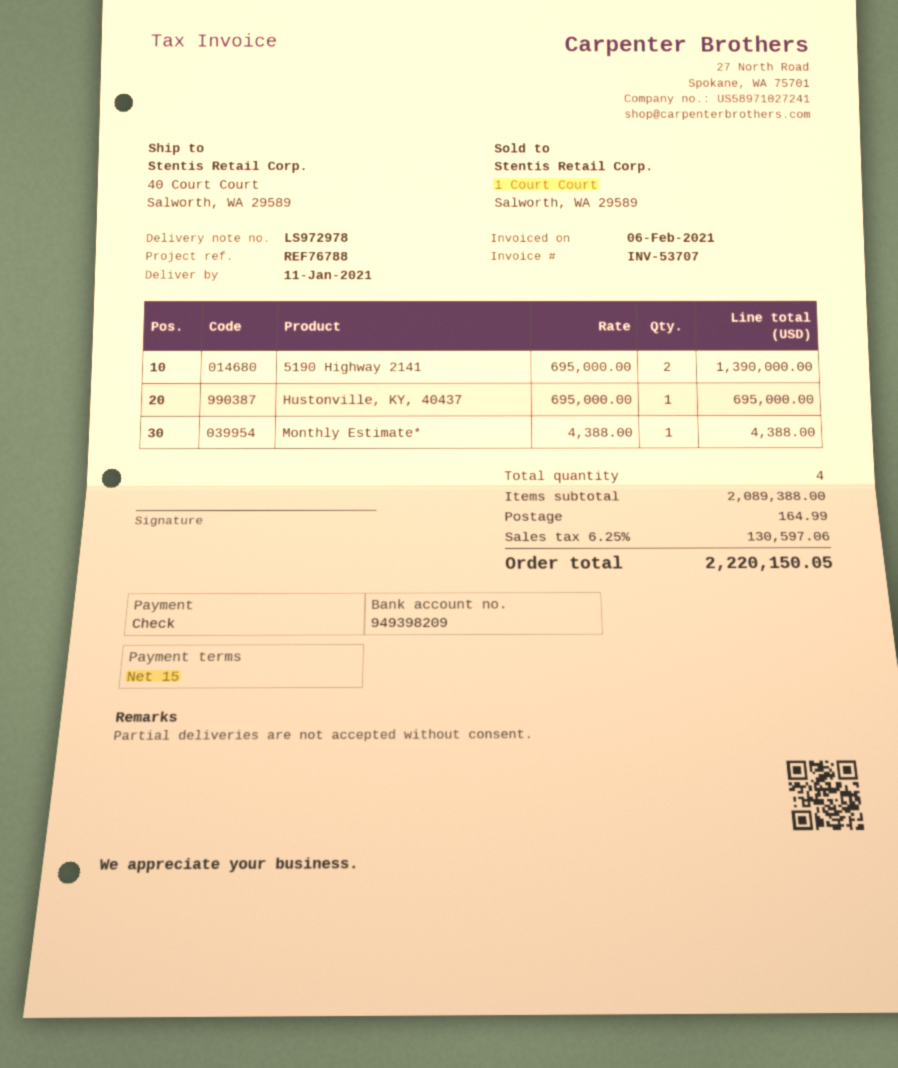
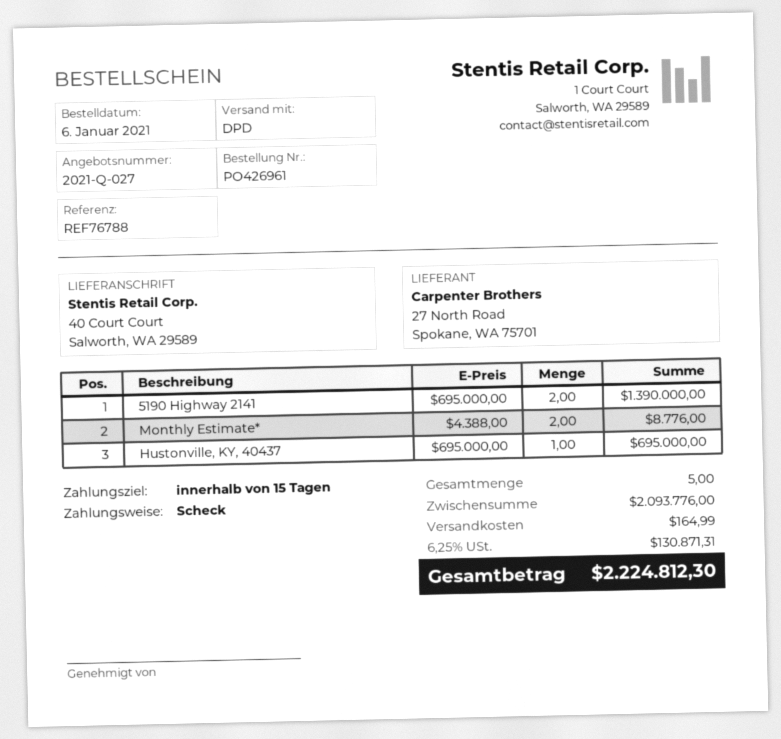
Monthly Estimate*: 1 x 4388.00 = 4388.00 -> 2 x 4388.00 = 8776.00
total quantity: 4 -> 5
subtotal: 2089388.00 -> 2093776.00
tax: 6.25% = 130597.06 -> 6.25% = 130871.31
total: 2220150.05 -> 2224812.30

